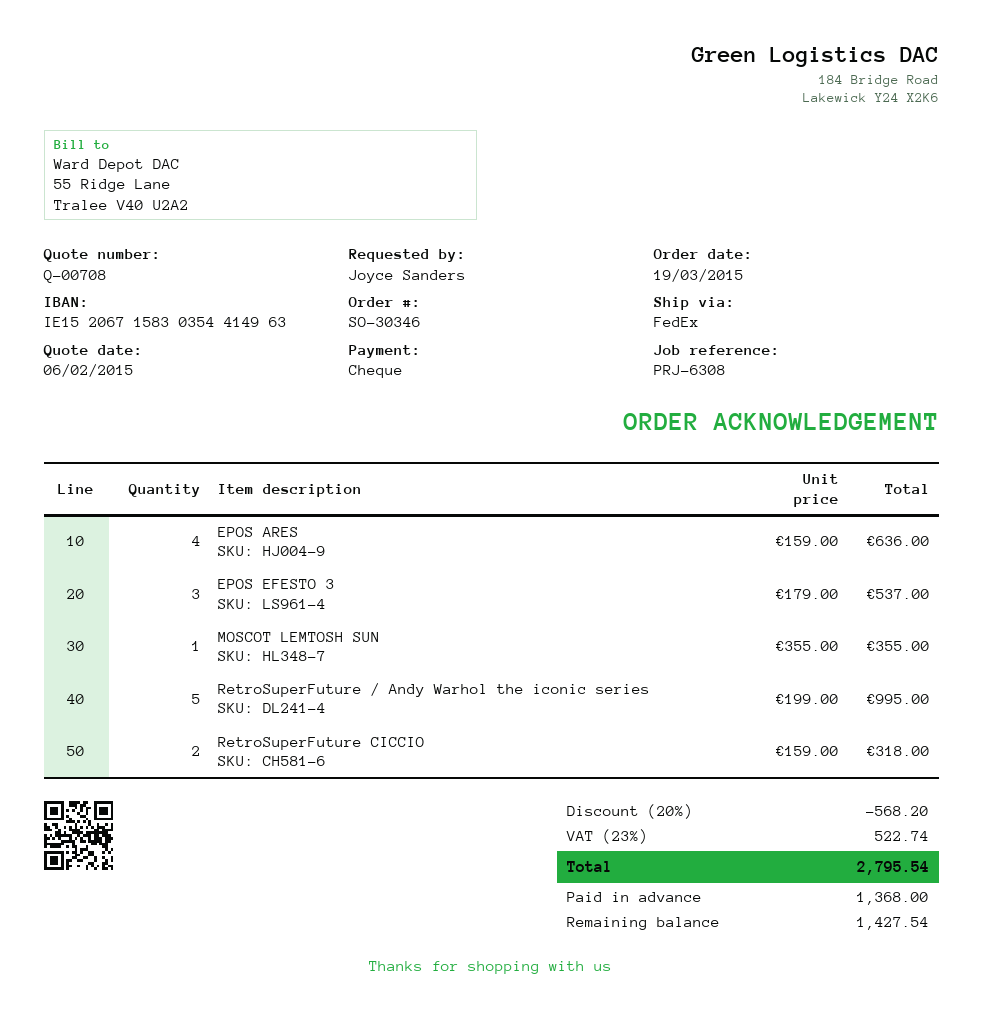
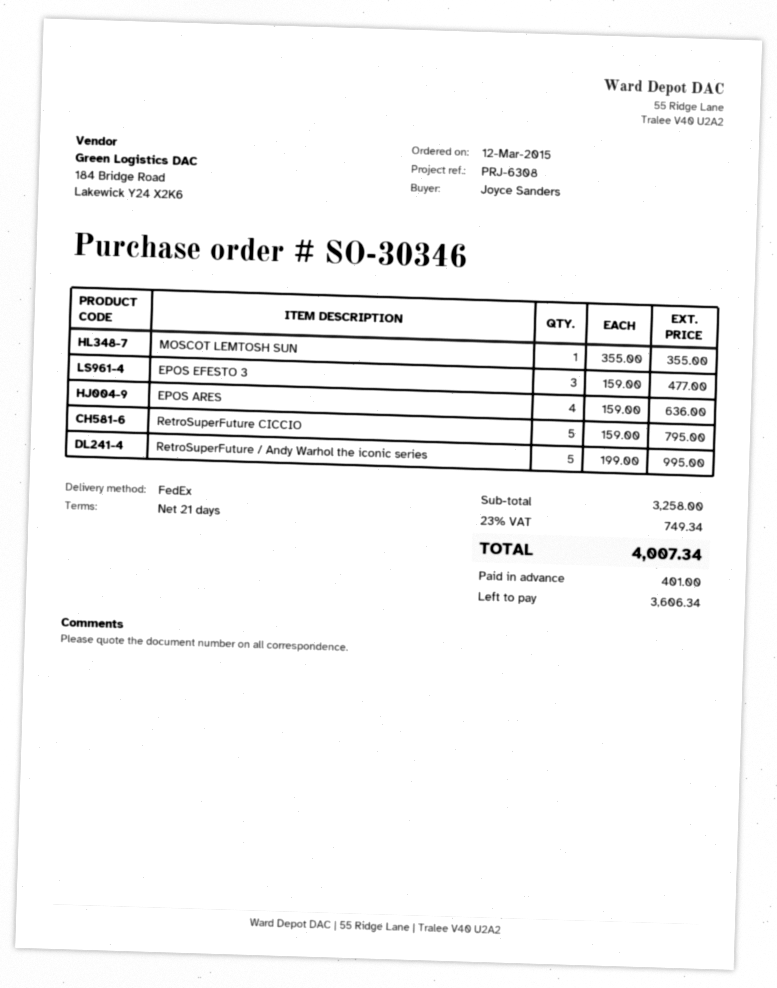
order date: 2015-03-19 -> 2015-03-12
EPOS EFESTO 3: 3 x 179.00 = 537.00 -> 3 x 159.00 = 477.00
RetroSuperFuture CICCIO: 2 x 159.00 = 318.00 -> 5 x 159.00 = 795.00
discount: 20% = 568.20 -> none
tax: 23% = 522.74 -> 23% = 749.34
total: 2795.54 -> 4007.34
deposit: 1368.00 -> 401.00
balance: 1427.54 -> 3606.34

